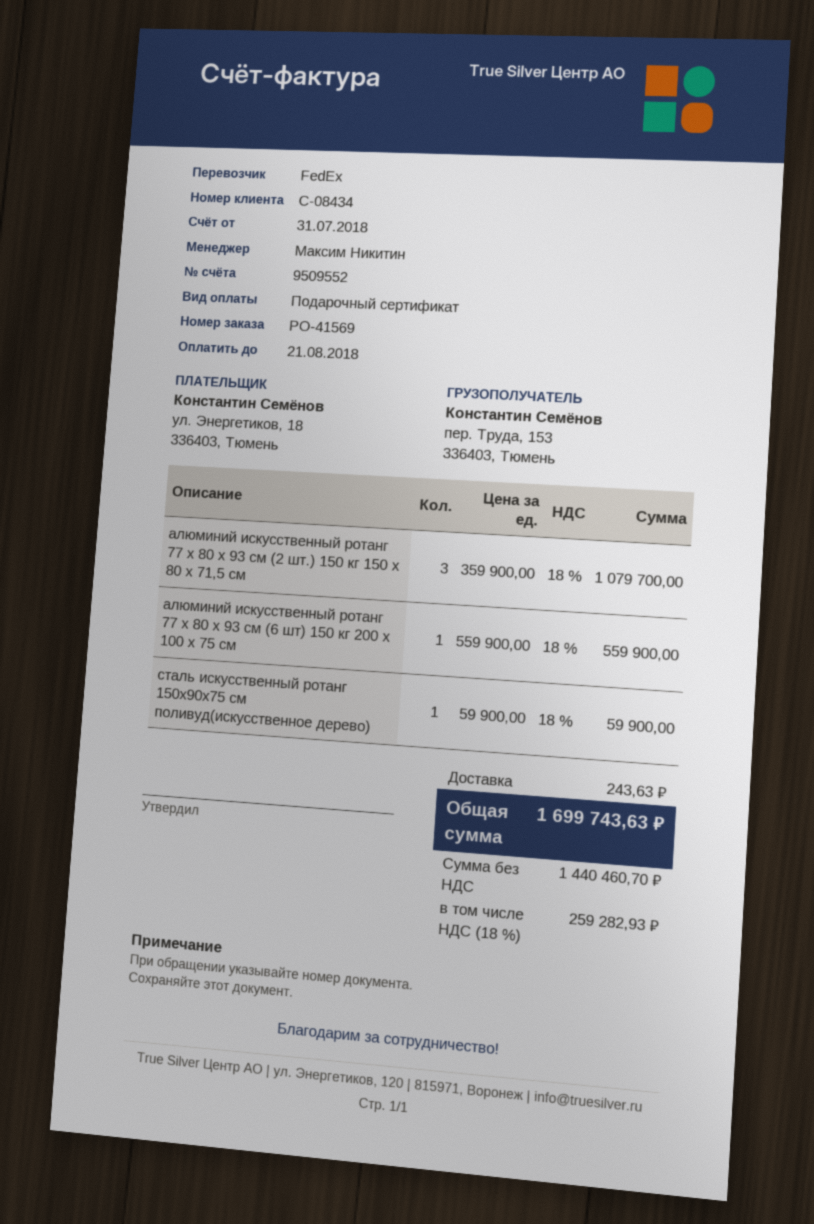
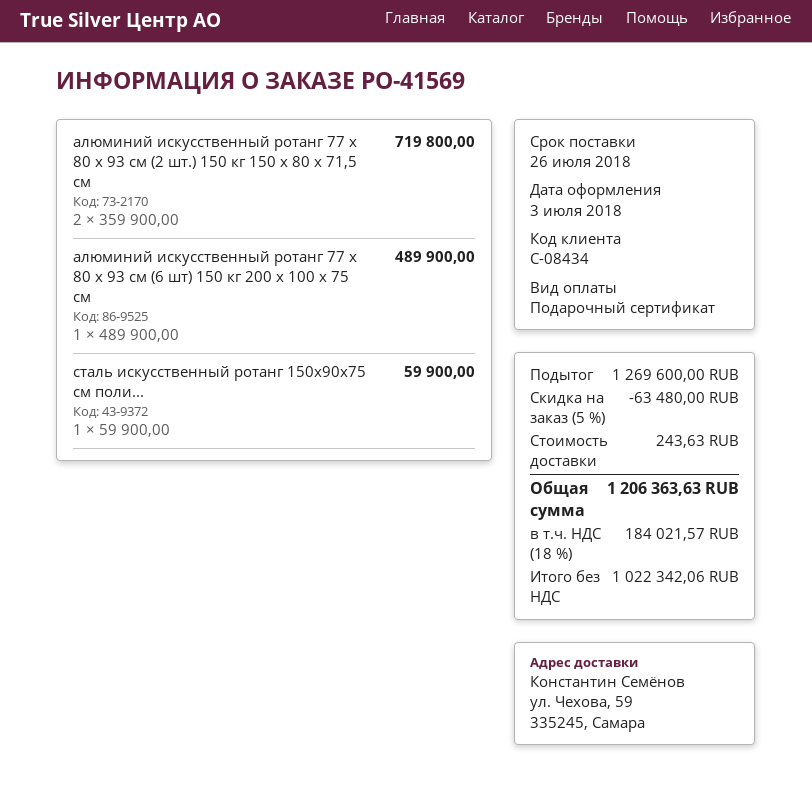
ship to: пер. Труда, 153, 336403, Тюмень -> ул. Чехова, 59, 335245, Самара
алюминий искусственный ротанг 77 х 80 х 93 см (2 шт.) 150 кг 150 х 80 х 71,5 см: 3 x 359900.00 = 1079700.00 -> 2 x 359900.00 = 719800.00
алюминий искусственный ротанг 77 х 80 х 93 см (6 шт) 150 кг 200 х 100 х 75 см: 1 x 559900.00 = 559900.00 -> 1 x 489900.00 = 489900.00
discount: none -> 5% = 63480.00
net: 1440460.70 -> 1022342.06
tax: 18% = 259282.93 -> 18% = 184021.57
total: 1699743.63 -> 1206363.63

